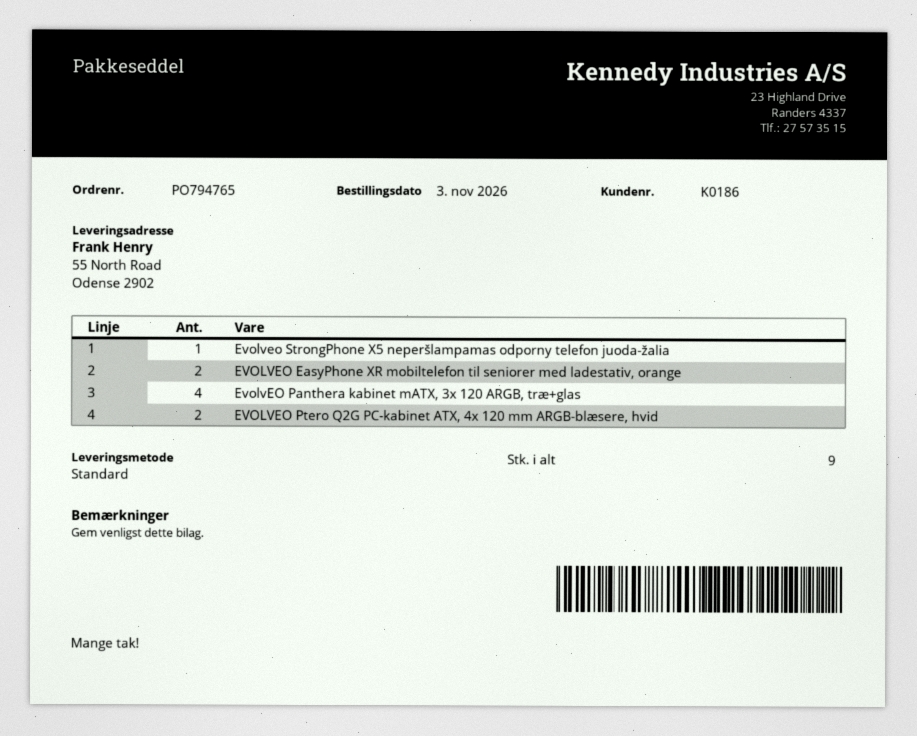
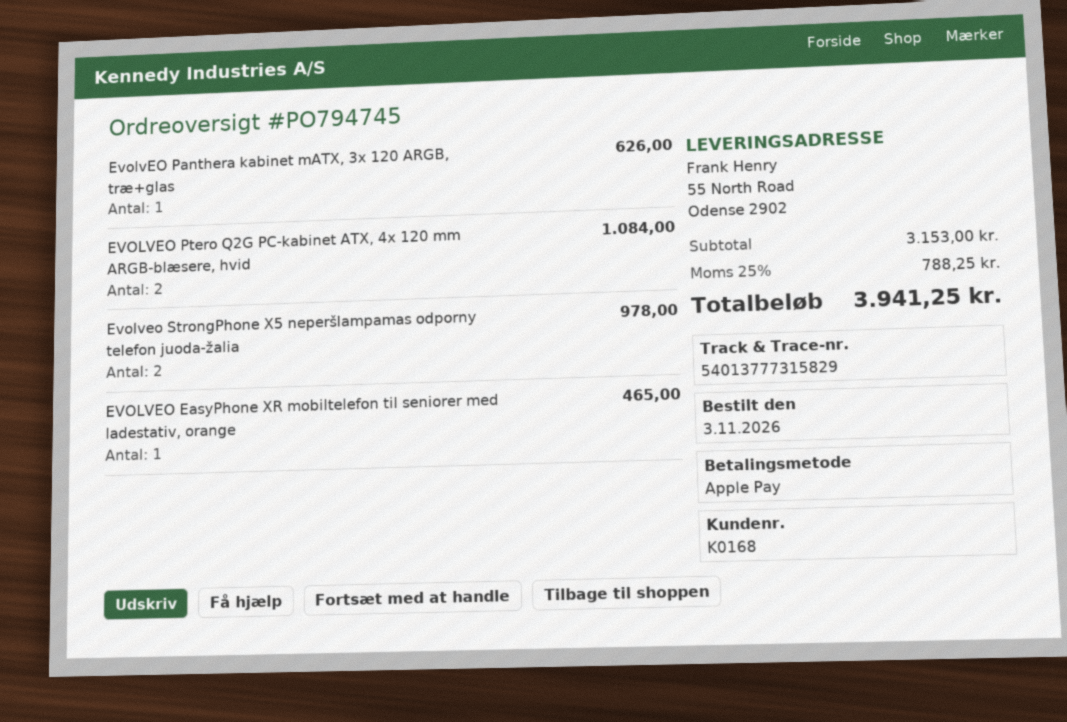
order number: PO794765 -> PO794745
customer number: K0186 -> K0168
Evolveo StrongPhone X5 neperšlampamas odporny telefon juoda-žalia: 1 -> 2
EVOLVEO EasyPhone XR mobiltelefon til seniorer med ladestativ, orange: 2 -> 1
EvolvEO Panthera kabinet mATX, 3x 120 ARGB, træ+glas: 4 -> 1

